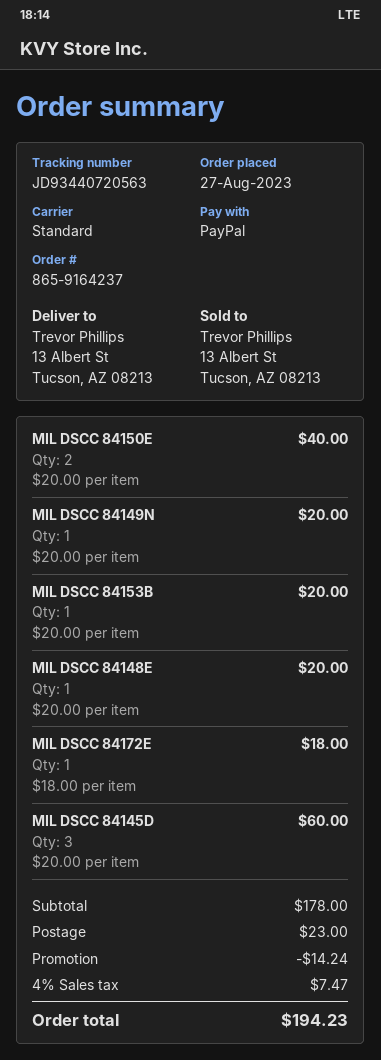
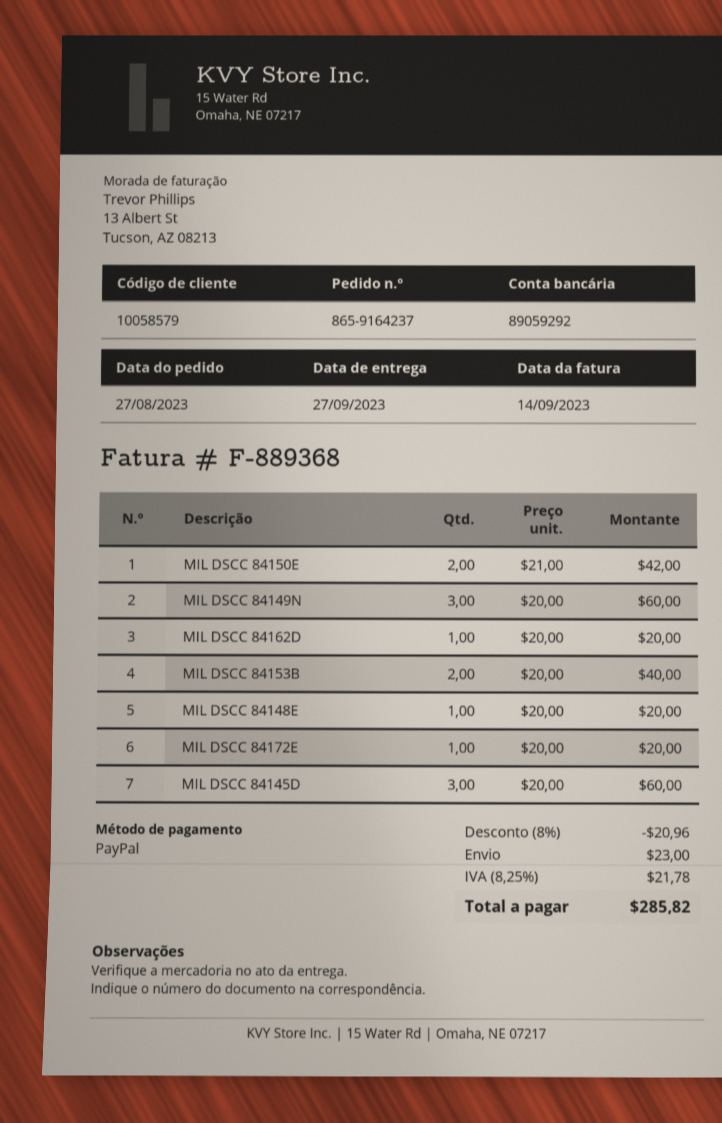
MIL DSCC 84150E: 2 x 20.00 = 40.00 -> 2 x 21.00 = 42.00
MIL DSCC 84149N: 1 x 20.00 = 20.00 -> 3 x 20.00 = 60.00
MIL DSCC 84153B: 1 x 20.00 = 20.00 -> 2 x 20.00 = 40.00
MIL DSCC 84172E: 1 x 18.00 = 18.00 -> 1 x 20.00 = 20.00
MIL DSCC 84162D: none -> 1 x 20.00 = 20.00
discount: 14.24 -> 20.96
tax: 4% = 7.47 -> 8.25% = 21.78
total: 194.23 -> 285.82

